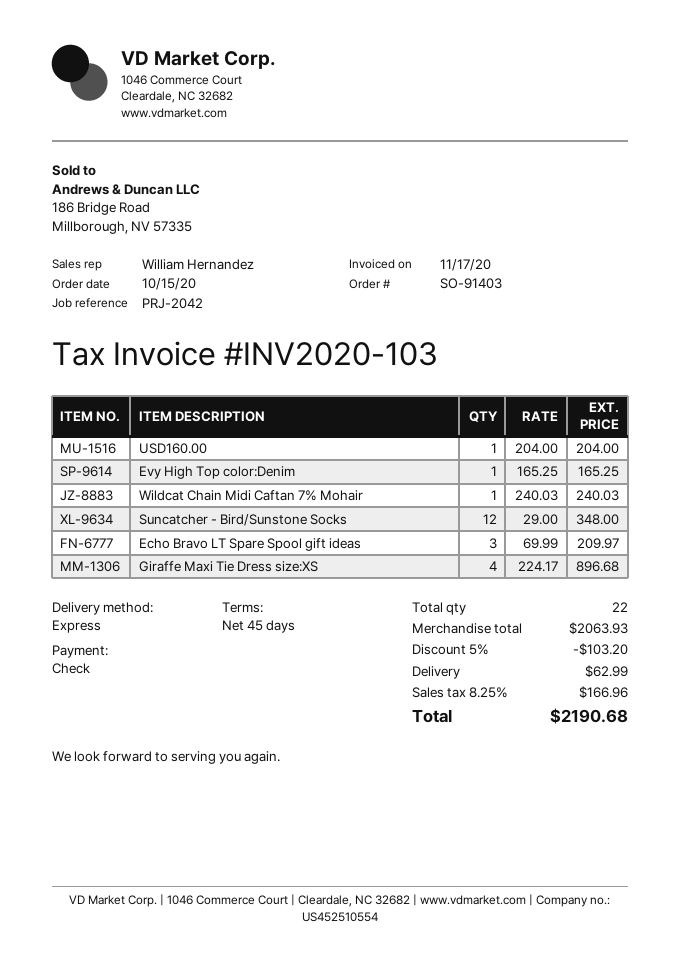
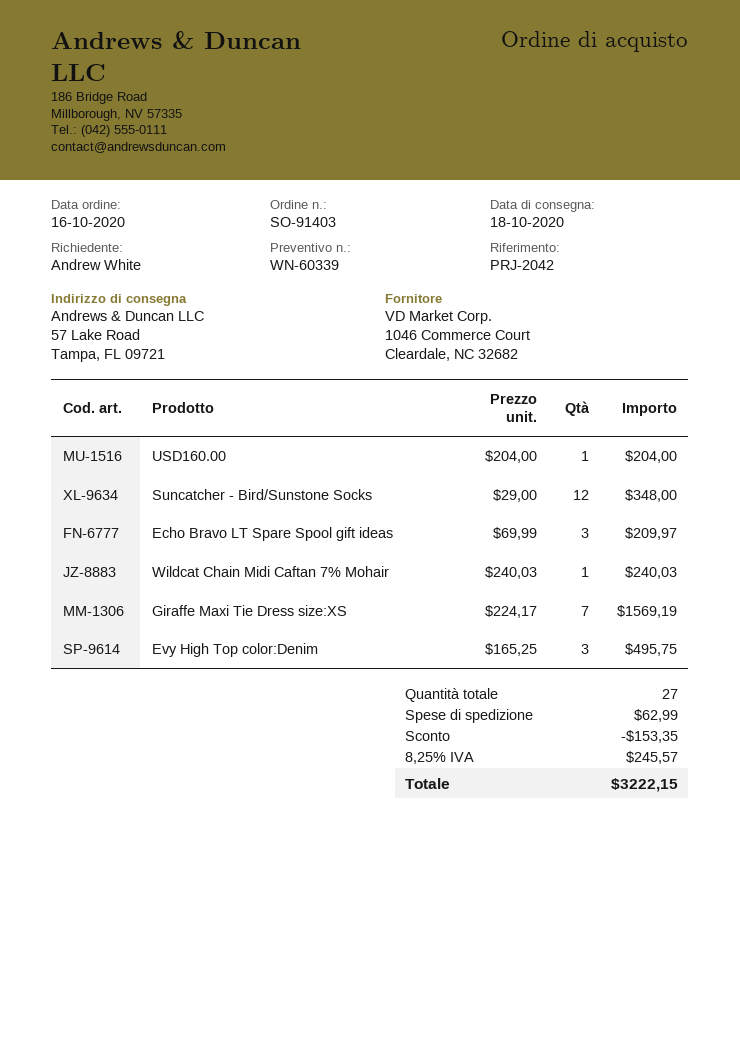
order date: 2020-10-15 -> 2020-10-16
Evy High Top color:Denim: 1 x 165.25 = 165.25 -> 3 x 165.25 = 495.75
Giraffe Maxi Tie Dress size:XS: 4 x 224.17 = 896.68 -> 7 x 224.17 = 1569.19
total quantity: 22 -> 27
discount: 103.20 -> 153.35
tax: 8.25% = 166.96 -> 8.25% = 245.57
total: 2190.68 -> 3222.15

